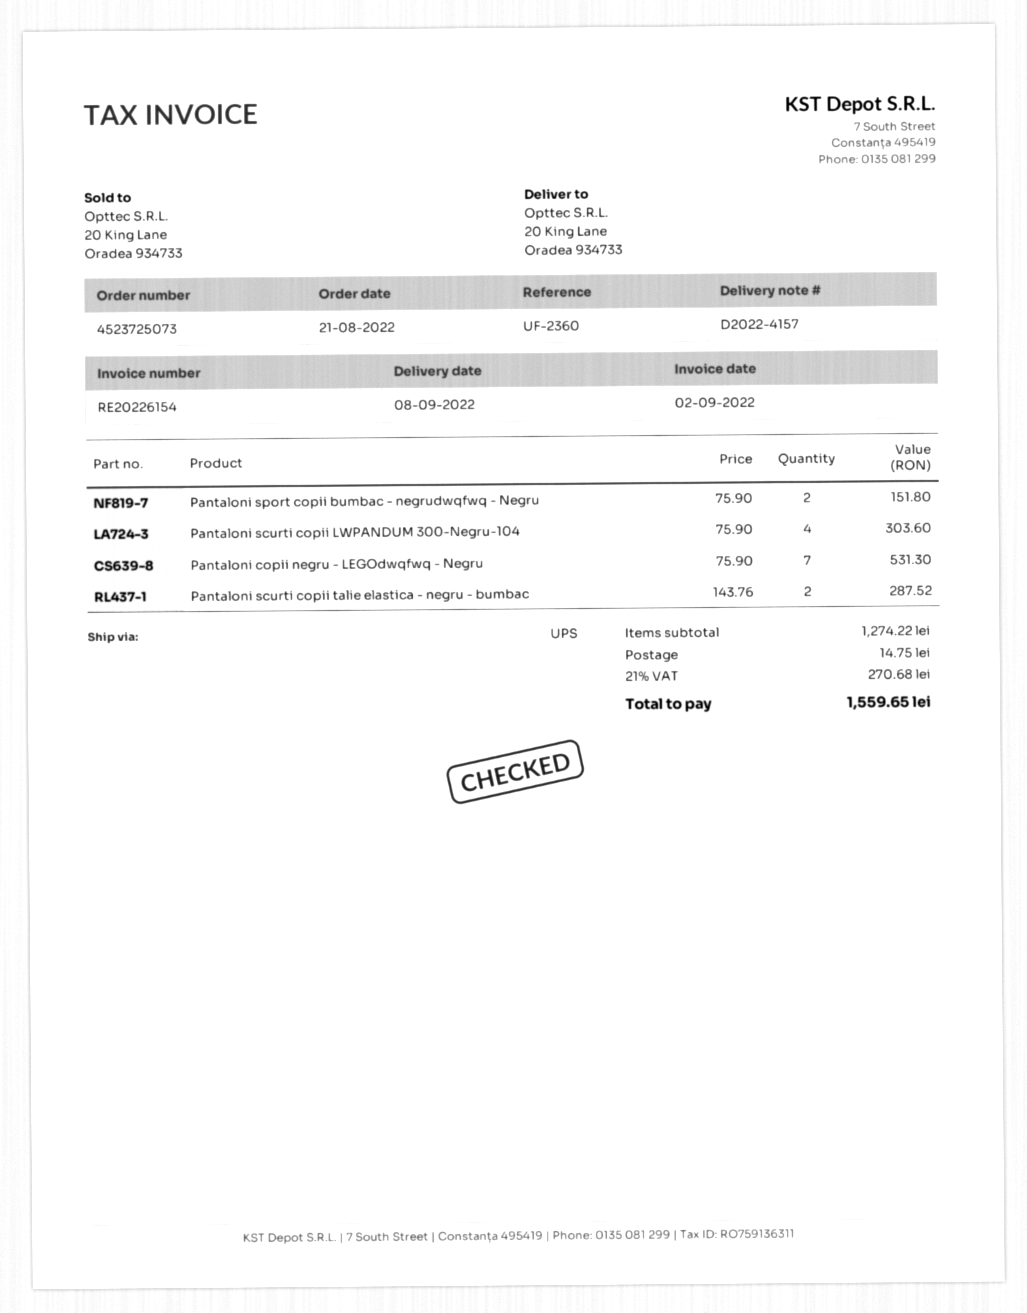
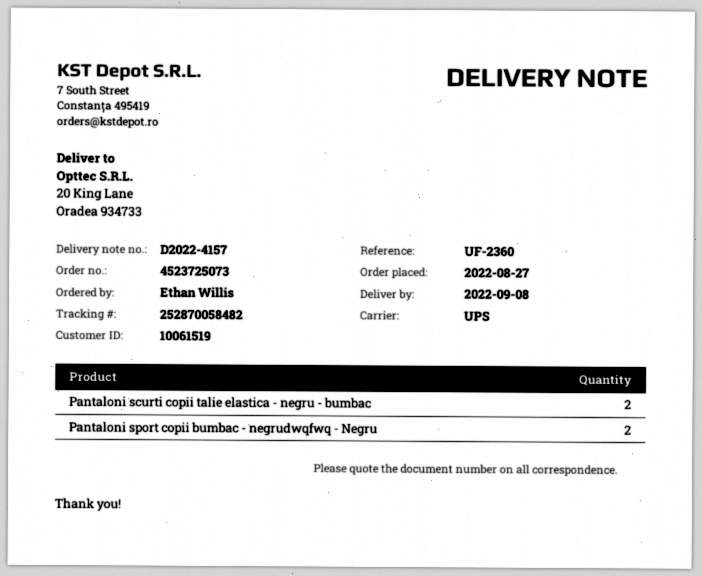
order date: 2022-08-21 -> 2022-08-27
Pantaloni scurti copii LWPANDUM 300-Negru-104: 4 -> none
Pantaloni copii negru - LEGOdwqfwq - Negru: 7 -> none

